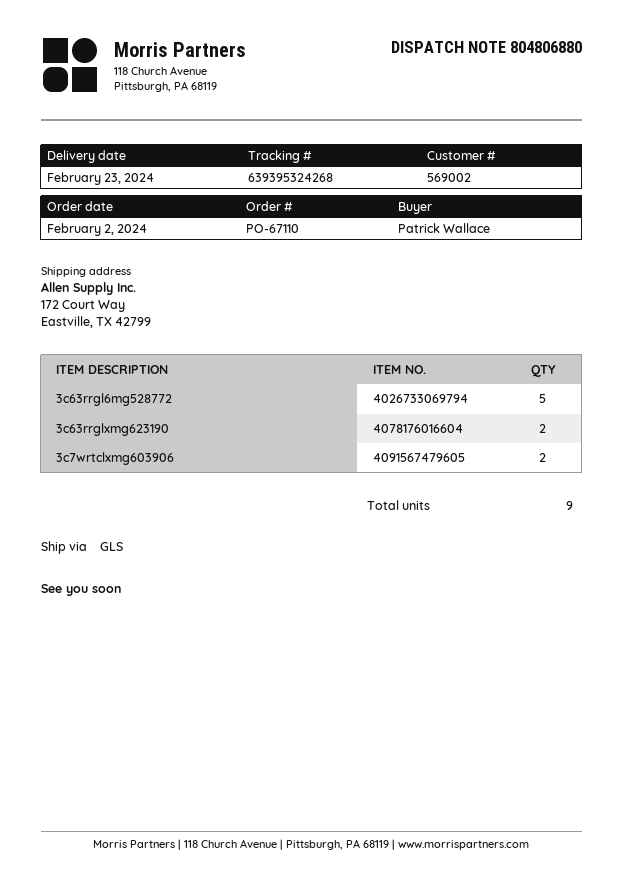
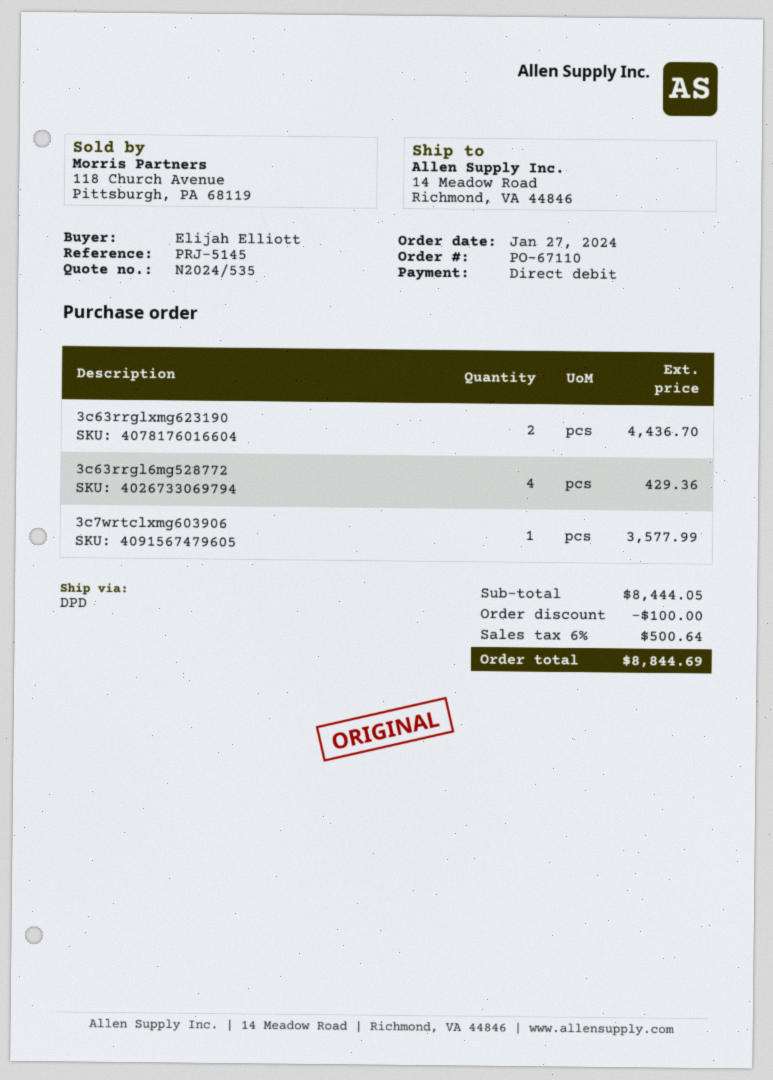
order date: 2024-02-02 -> 2024-01-27
ordered by: Patrick Wallace -> Elijah Elliott
shipping method: GLS -> DPD
ship to: 172 Court Way, Eastville, TX 42799 -> 14 Meadow Road, Richmond, VA 44846
3c63rrgl6mg528772: 5 -> 4
3c7wrtclxmg603906: 2 -> 1

